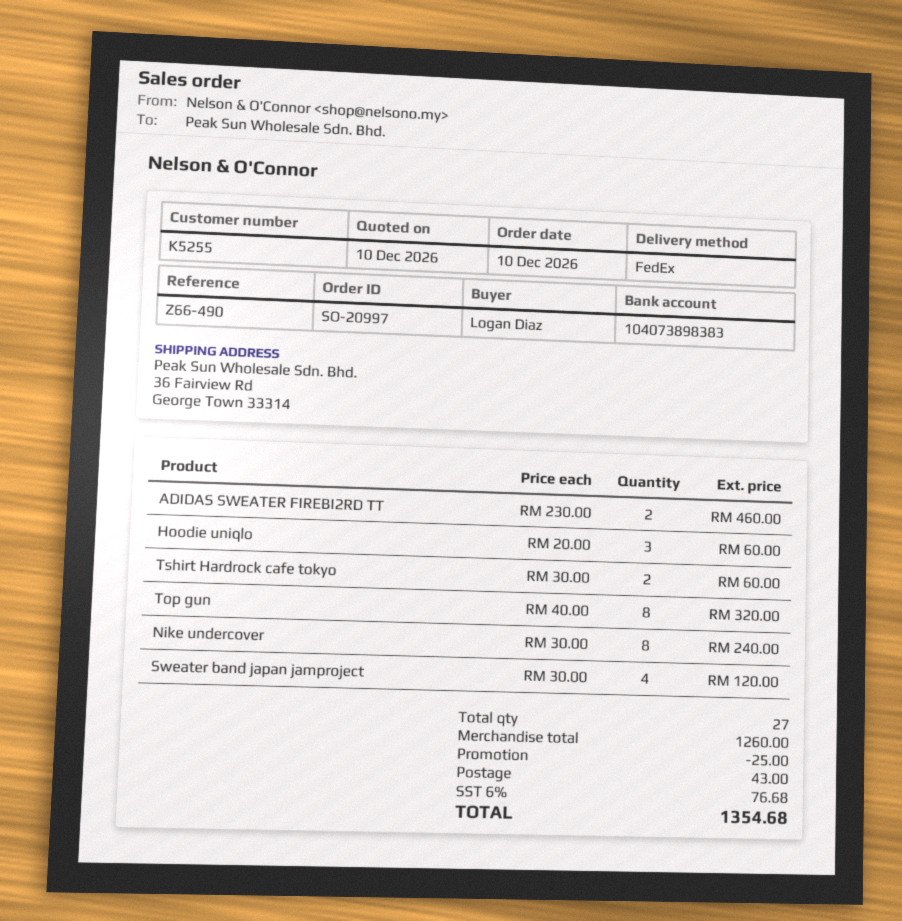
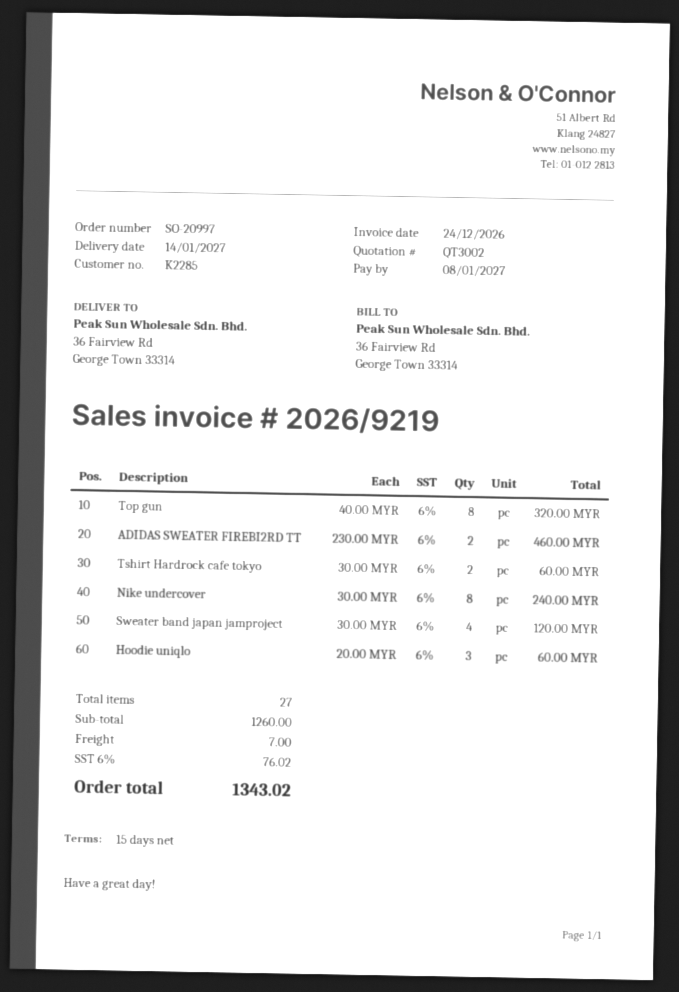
customer number: K5255 -> K2285
discount: 25.00 -> none
shipping: 43.00 -> 7.00
tax: 6% = 76.68 -> 6% = 76.02
total: 1354.68 -> 1343.02

